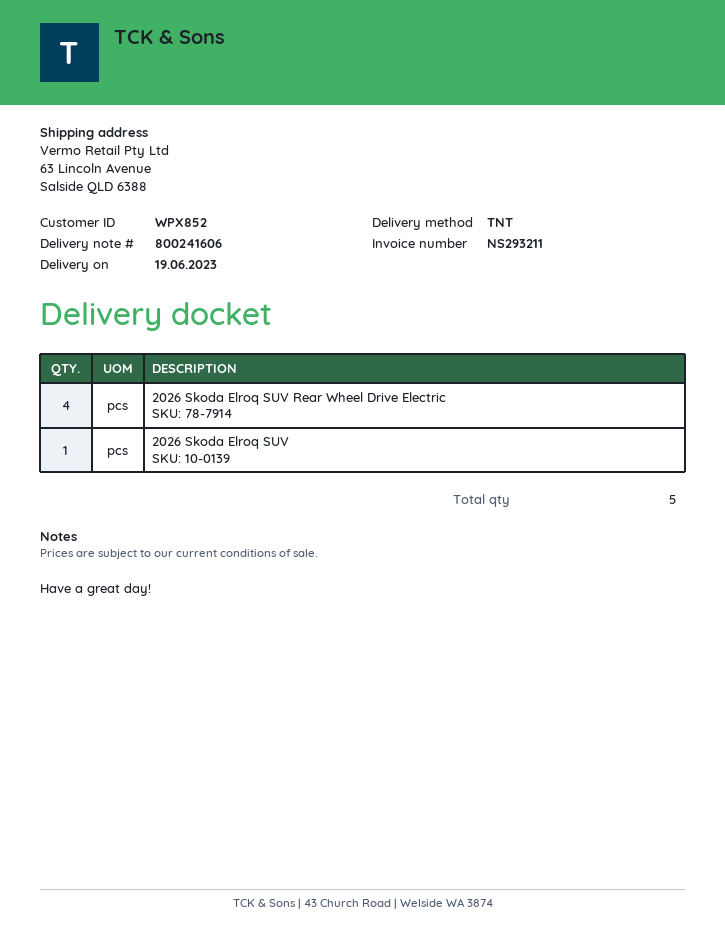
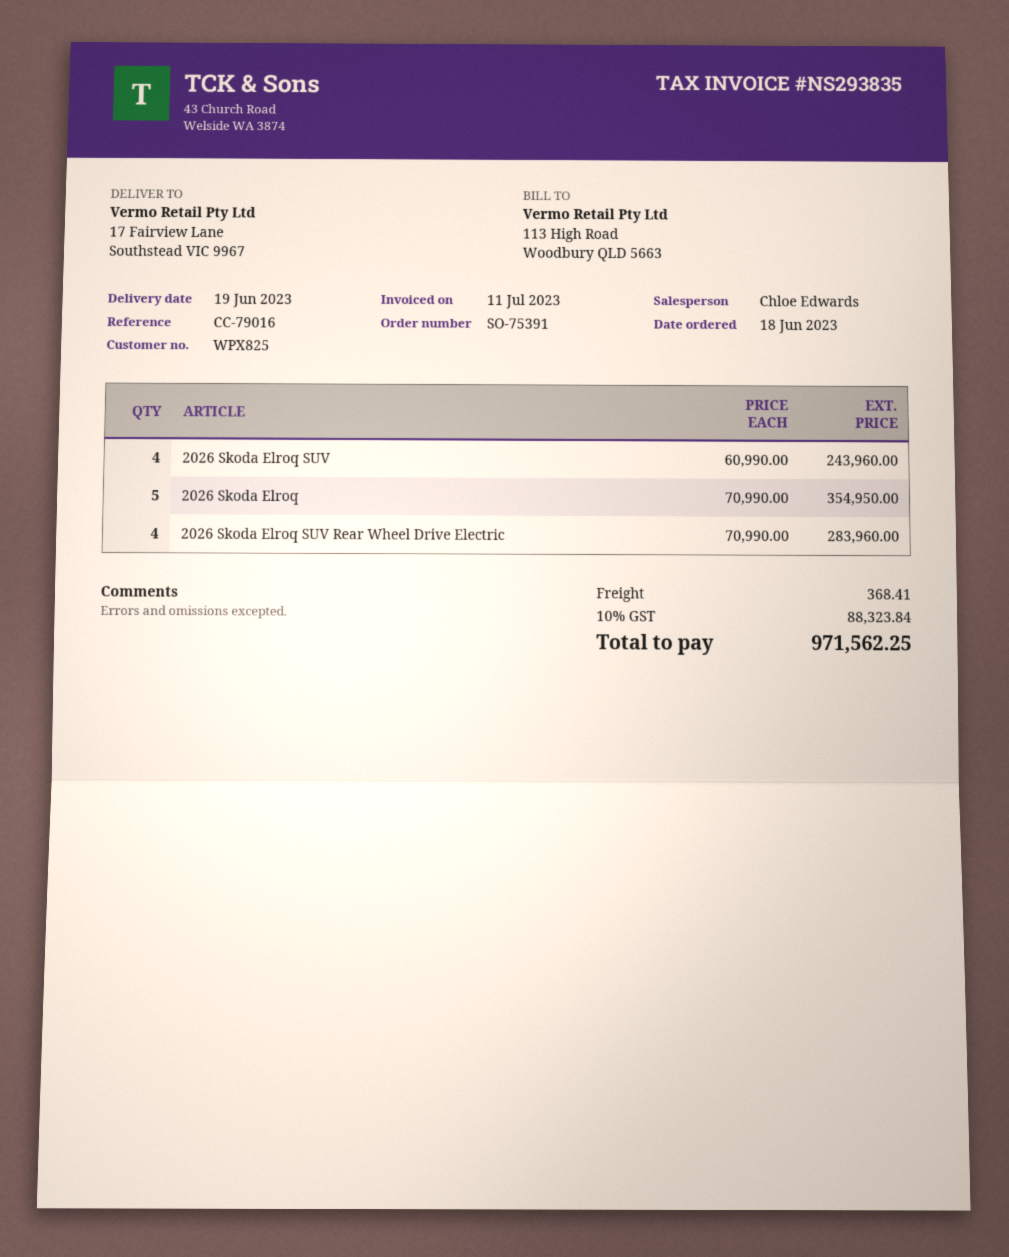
invoice number: NS293211 -> NS293835
customer number: WPX852 -> WPX825
ship to: 63 Lincoln Avenue, Salside QLD 6388 -> 17 Fairview Lane, Southstead VIC 9967
2026 Skoda Elroq SUV: 1 -> 4
2026 Skoda Elroq: none -> 5

